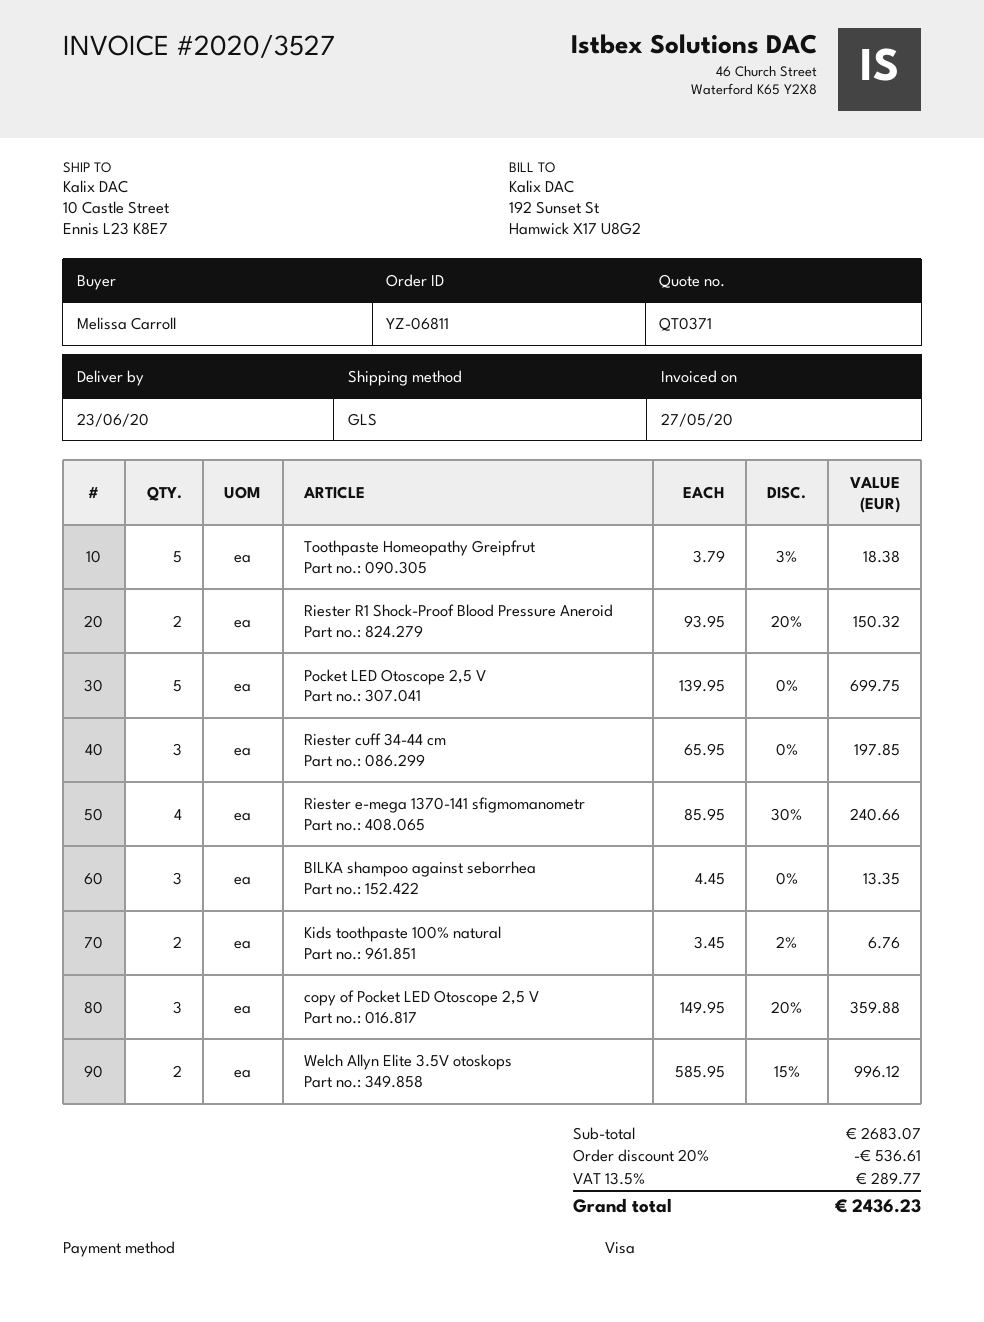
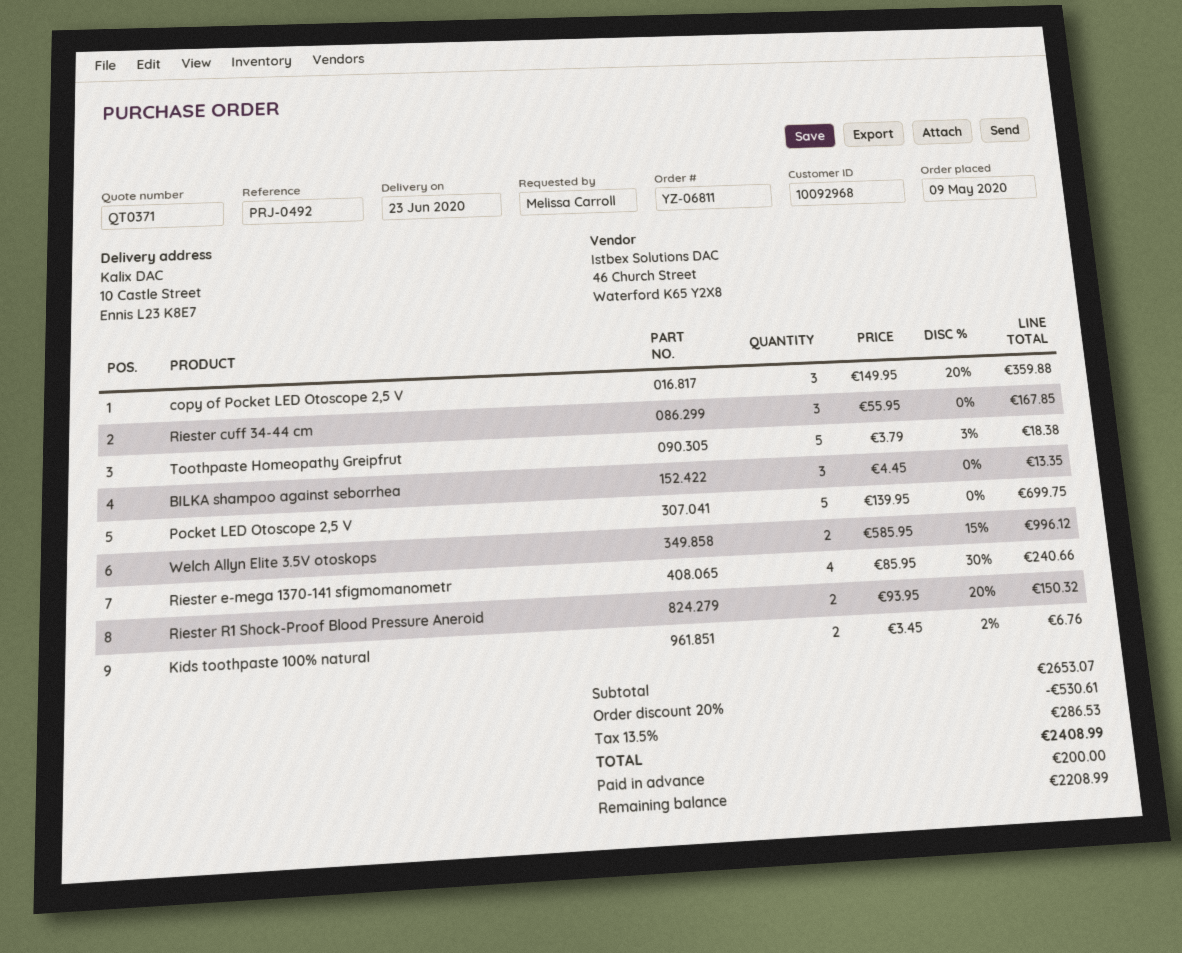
Riester cuff 34-44 cm: 3 x 65.95 = 197.85 -> 3 x 55.95 = 167.85
subtotal: 2683.07 -> 2653.07
discount: 20% = 536.61 -> 20% = 530.61
tax: 13.5% = 289.77 -> 13.5% = 286.53
total: 2436.23 -> 2408.99

